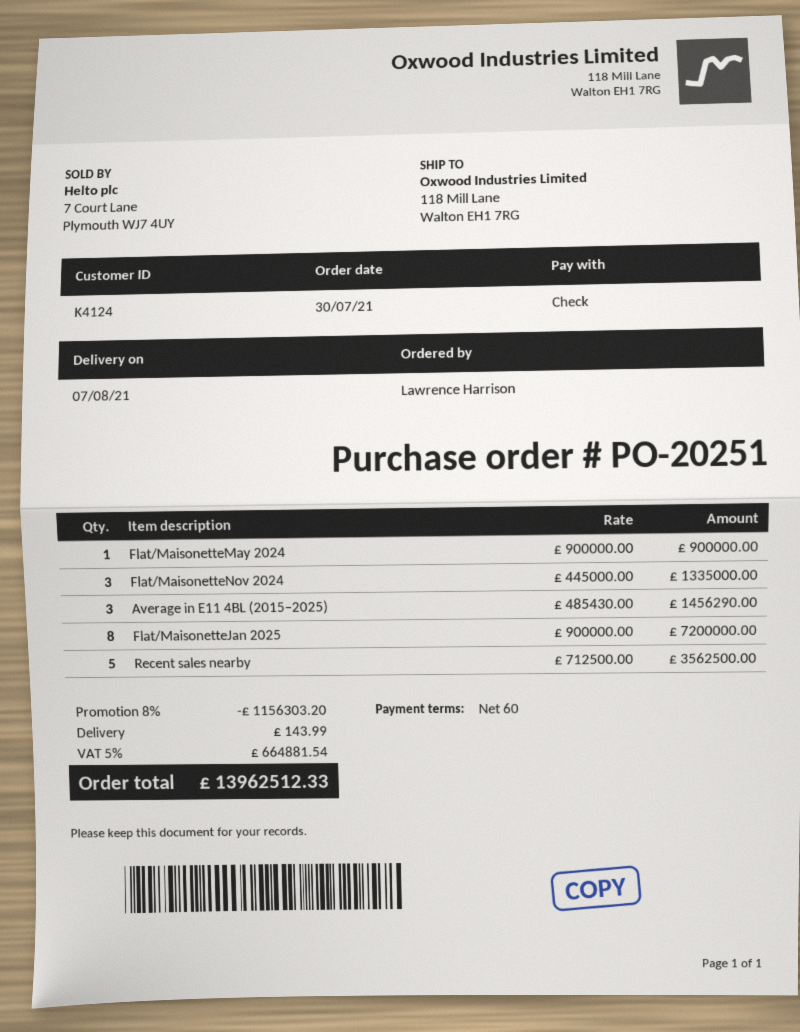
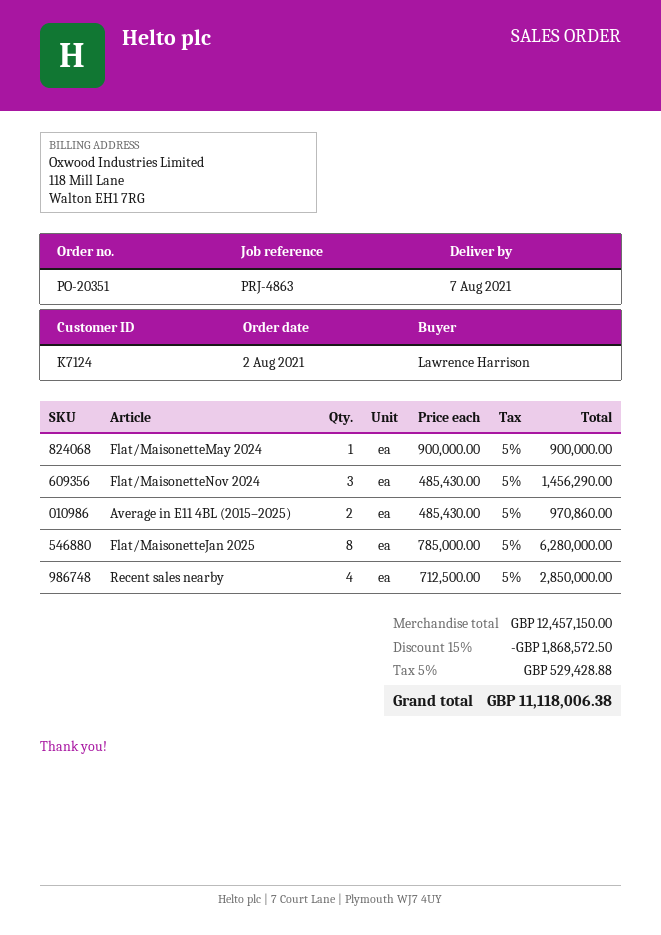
order number: PO-20251 -> PO-20351
order date: 2021-07-30 -> 2021-08-02
customer number: K4124 -> K7124
Flat/MaisonetteNov 2024: 3 x 445000.00 = 1335000.00 -> 3 x 485430.00 = 1456290.00
Average in E11 4BL (2015–2025): 3 x 485430.00 = 1456290.00 -> 2 x 485430.00 = 970860.00
Flat/MaisonetteJan 2025: 8 x 900000.00 = 7200000.00 -> 8 x 785000.00 = 6280000.00
Recent sales nearby: 5 x 712500.00 = 3562500.00 -> 4 x 712500.00 = 2850000.00
discount: 8% = 1156303.20 -> 15% = 1868572.50
shipping: 143.99 -> none
tax: 5% = 664881.54 -> 5% = 529428.88
total: 13962512.33 -> 11118006.38

